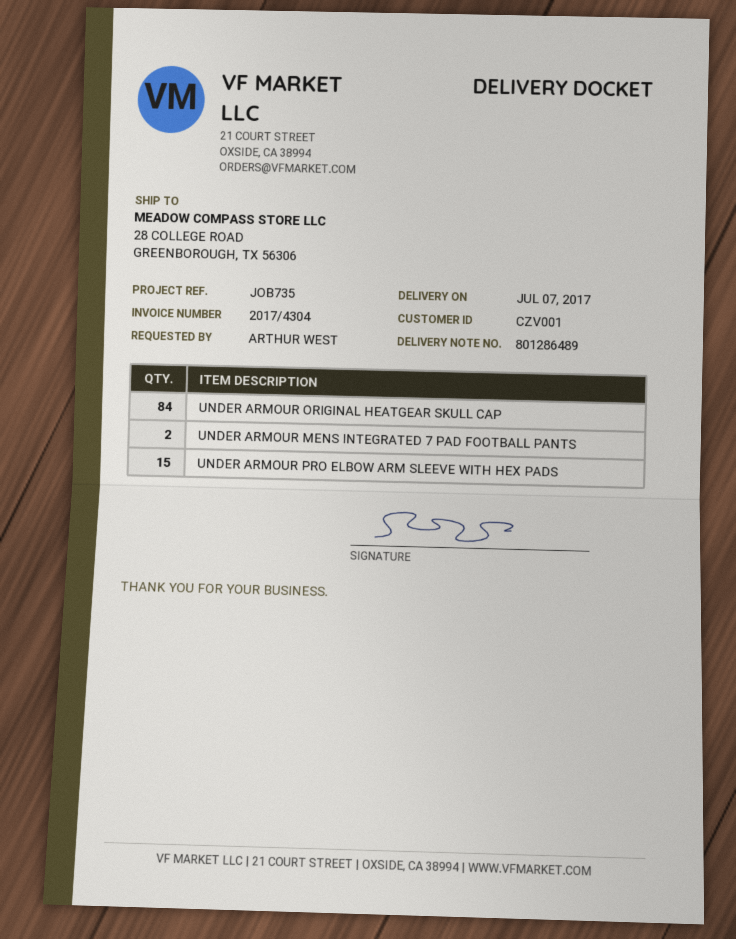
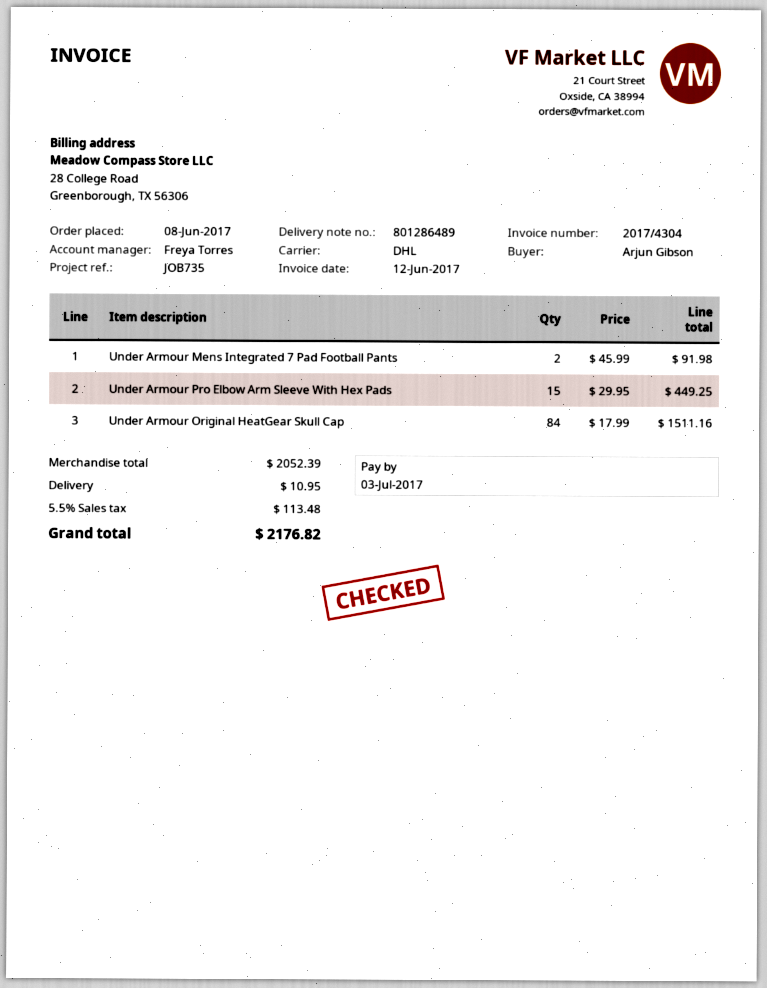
ordered by: ARTHUR WEST -> Arjun Gibson

